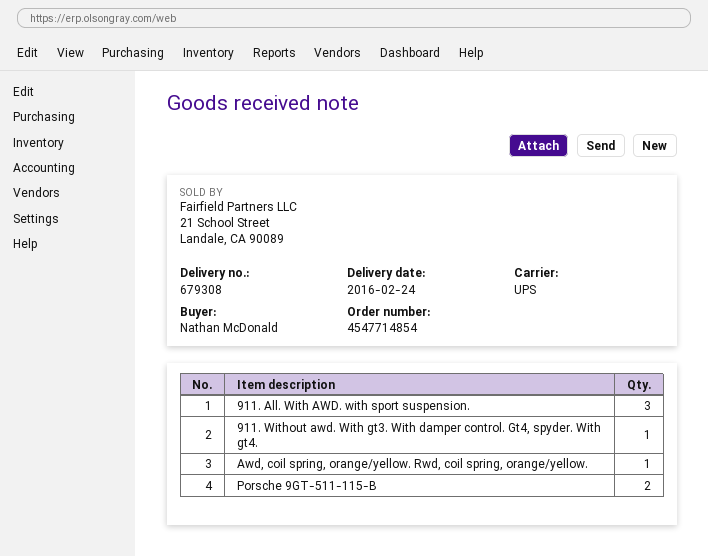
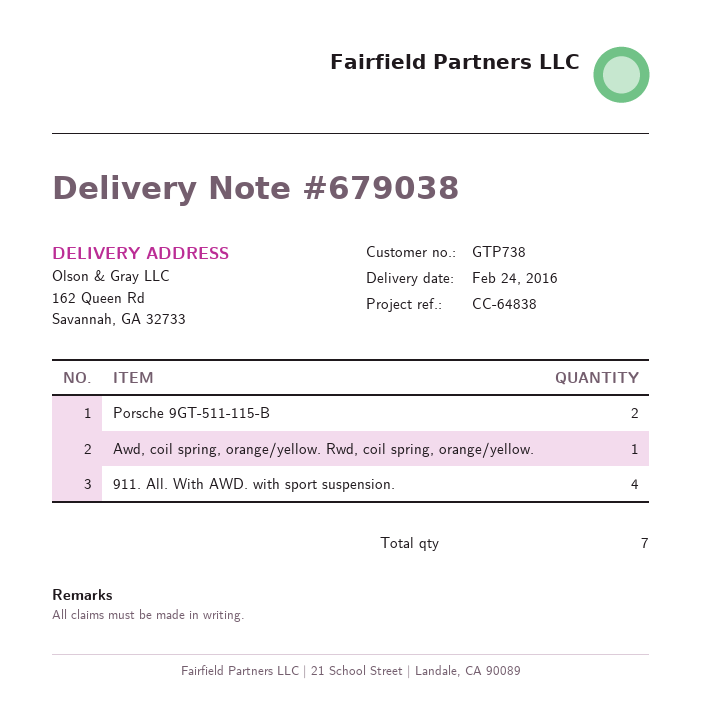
delivery note number: 679308 -> 679038
911. All. With AWD. with sport suspension.: 3 -> 4
911. Without awd. With gt3. With damper control. Gt4, spyder. With gt4.: 1 -> none

